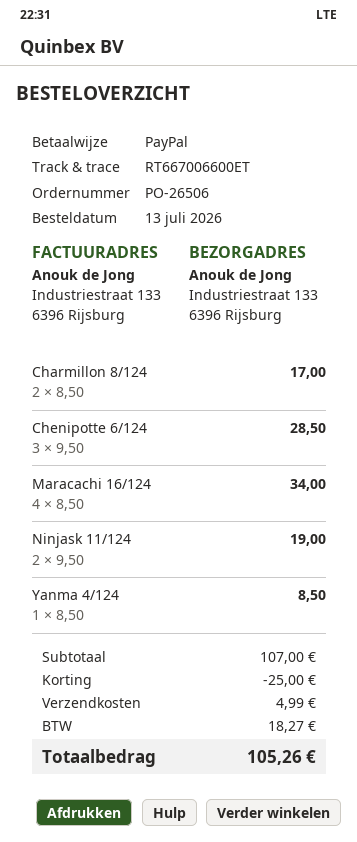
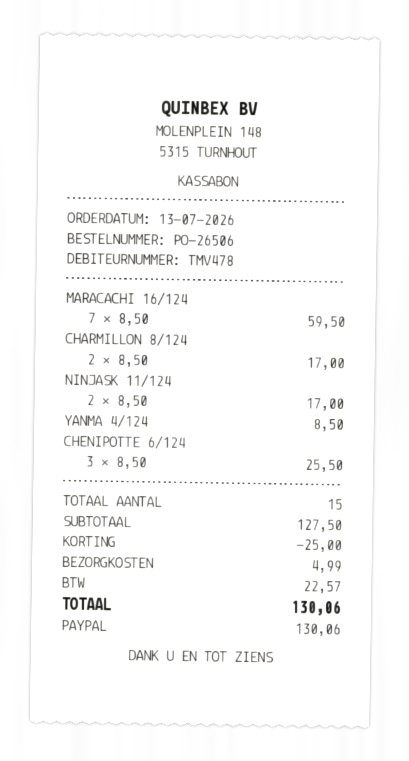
Chenipotte 6/124: 3 x 9.50 = 28.50 -> 3 x 8.50 = 25.50
Maracachi 16/124: 4 x 8.50 = 34.00 -> 7 x 8.50 = 59.50
Ninjask 11/124: 2 x 9.50 = 19.00 -> 2 x 8.50 = 17.00
subtotal: 107.00 -> 127.50
tax: 18.27 -> 22.57
total: 105.26 -> 130.06

